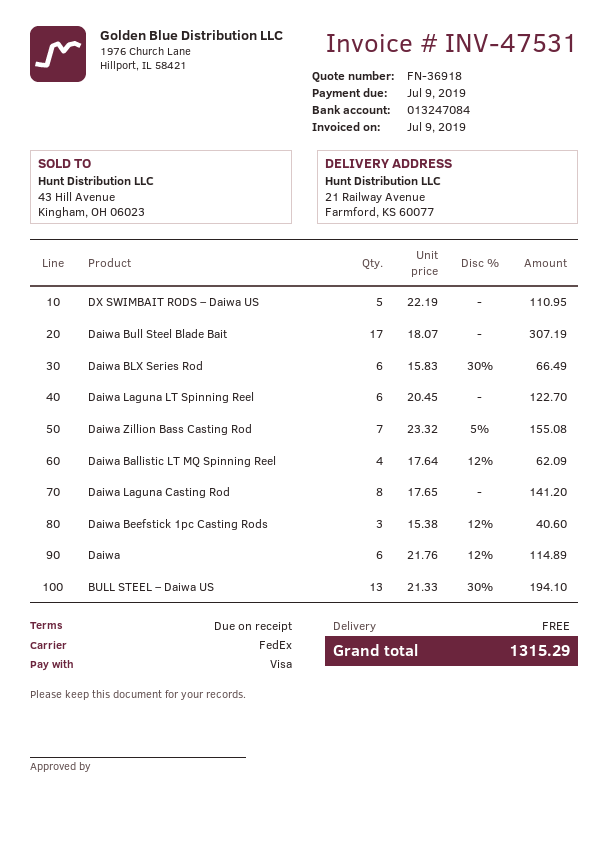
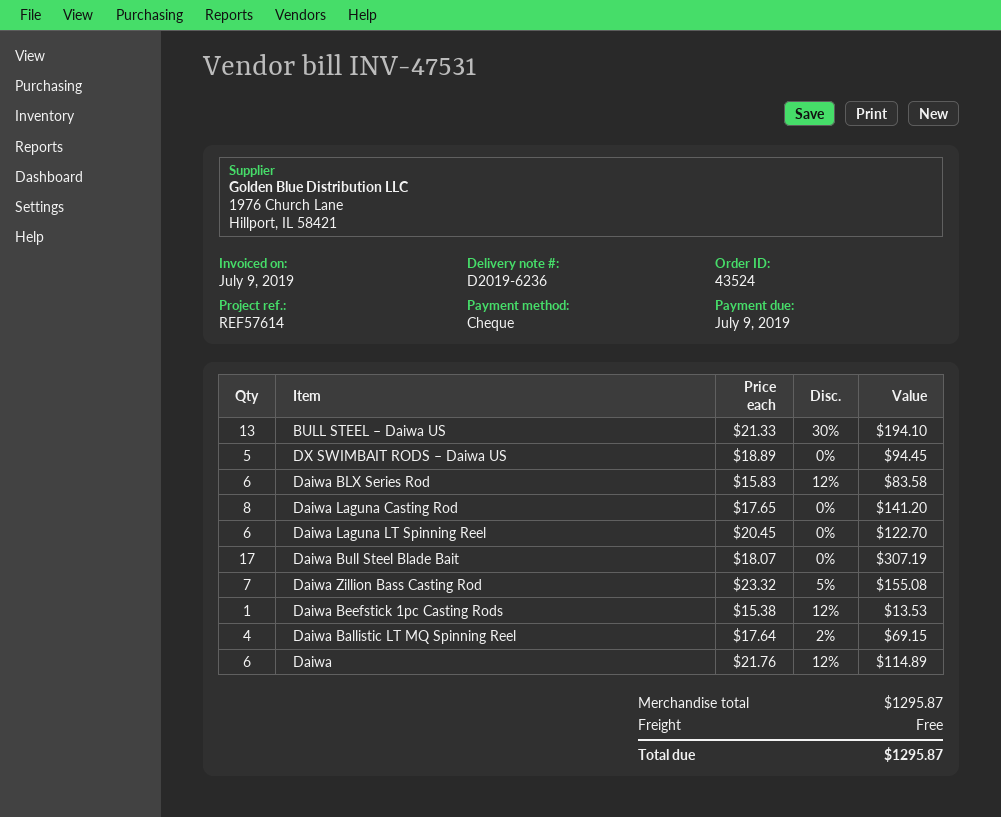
payment method: Visa -> cheque
DX SWIMBAIT RODS – Daiwa US: 5 x 22.19 = 110.95 -> 5 x 18.89 = 94.45
Daiwa BLX Series Rod: 6 x 15.83 - 30% = 66.49 -> 6 x 15.83 - 12% = 83.58
Daiwa Ballistic LT MQ Spinning Reel: 4 x 17.64 - 12% = 62.09 -> 4 x 17.64 - 2% = 69.15
Daiwa Beefstick 1pc Casting Rods: 3 x 15.38 - 12% = 40.60 -> 1 x 15.38 - 12% = 13.53
total: 1315.29 -> 1295.87

